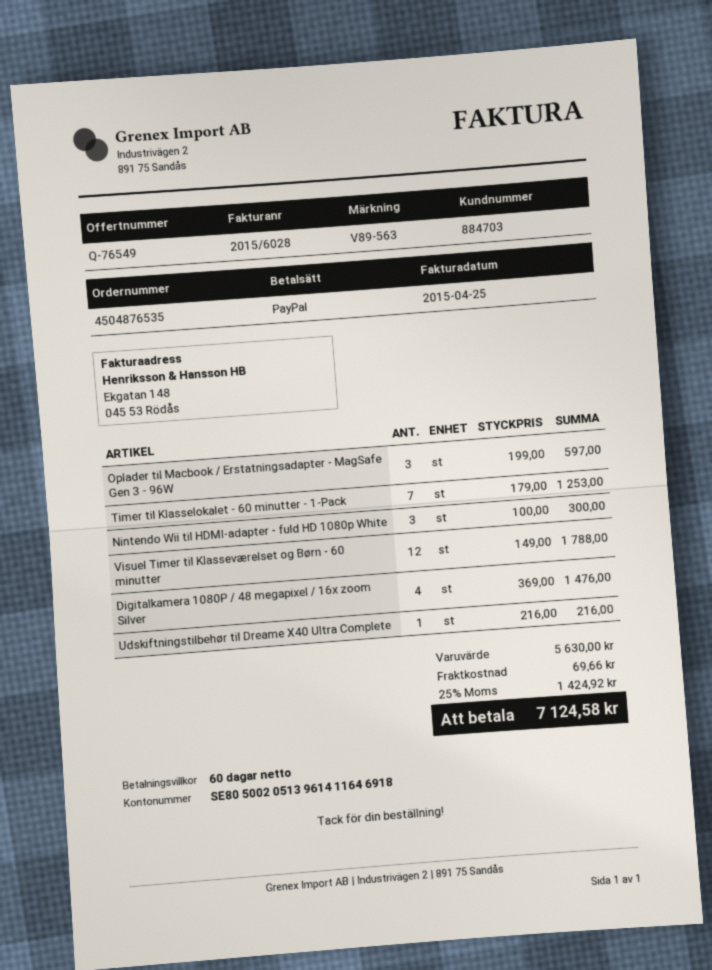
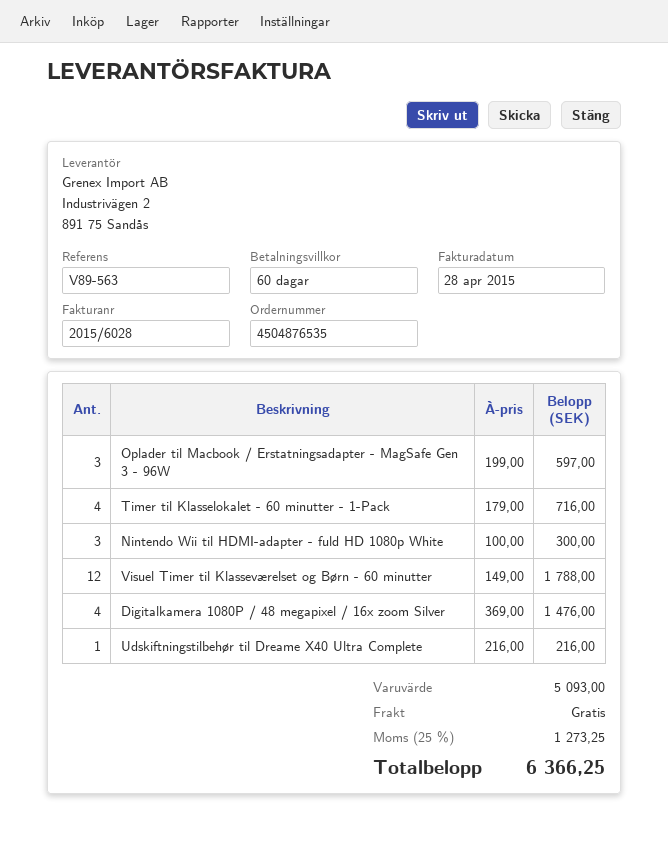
invoice date: 2015-04-25 -> 2015-04-28
Timer til Klasselokalet - 60 minutter - 1-Pack: 7 x 179.00 = 1253.00 -> 4 x 179.00 = 716.00
subtotal: 5630.00 -> 5093.00
shipping: 69.66 -> 0.00
tax: 25% = 1424.92 -> 25% = 1273.25
total: 7124.58 -> 6366.25

